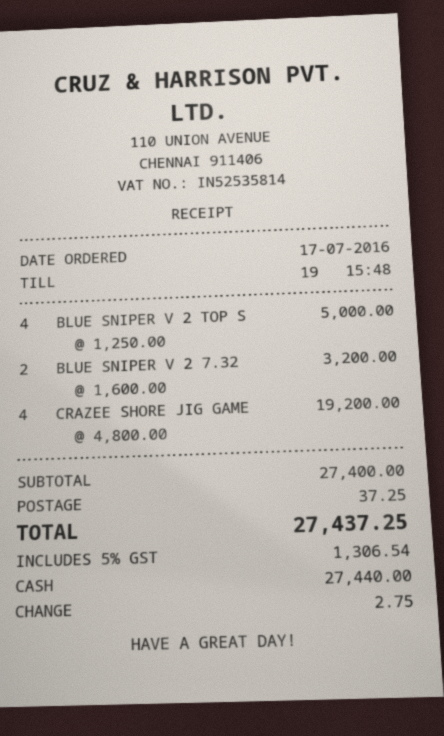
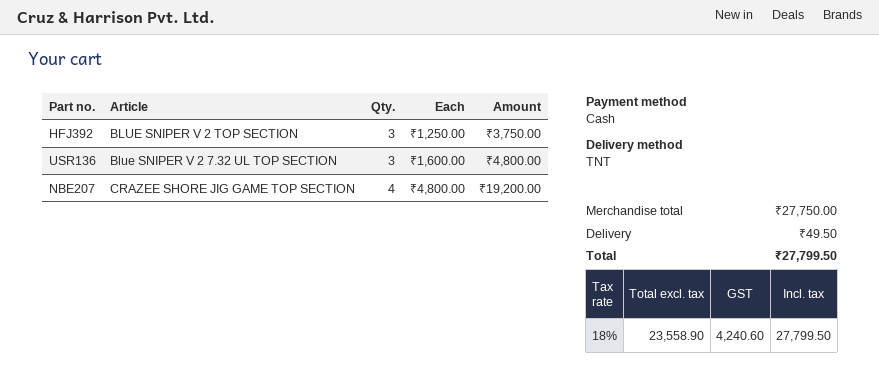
BLUE SNIPER V 2 TOP S: 4 x 1250.00 = 5000.00 -> 3 x 1250.00 = 3750.00
BLUE SNIPER V 2 7.32: 2 x 1600.00 = 3200.00 -> 3 x 1600.00 = 4800.00
subtotal: 27400.00 -> 27750.00
shipping: 37.25 -> 49.50
tax: 5% = 1306.54 -> 18% = 4240.60
total: 27437.25 -> 27799.50

